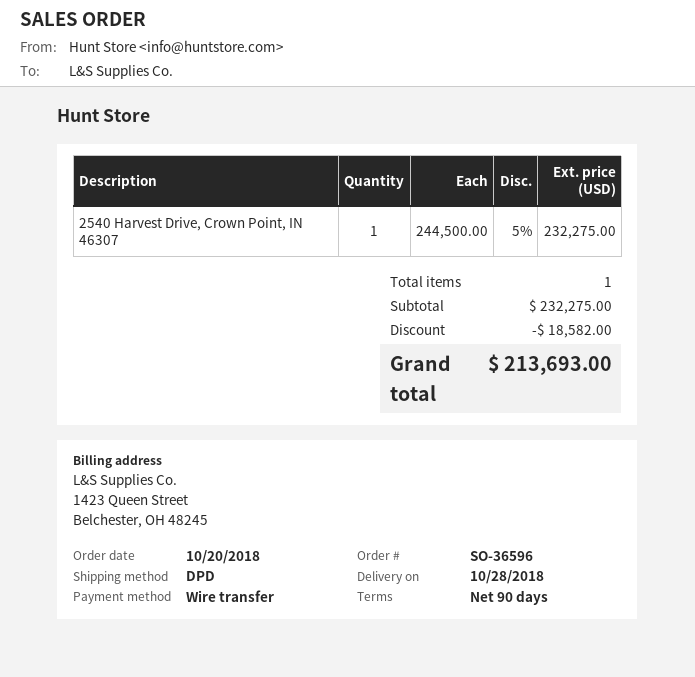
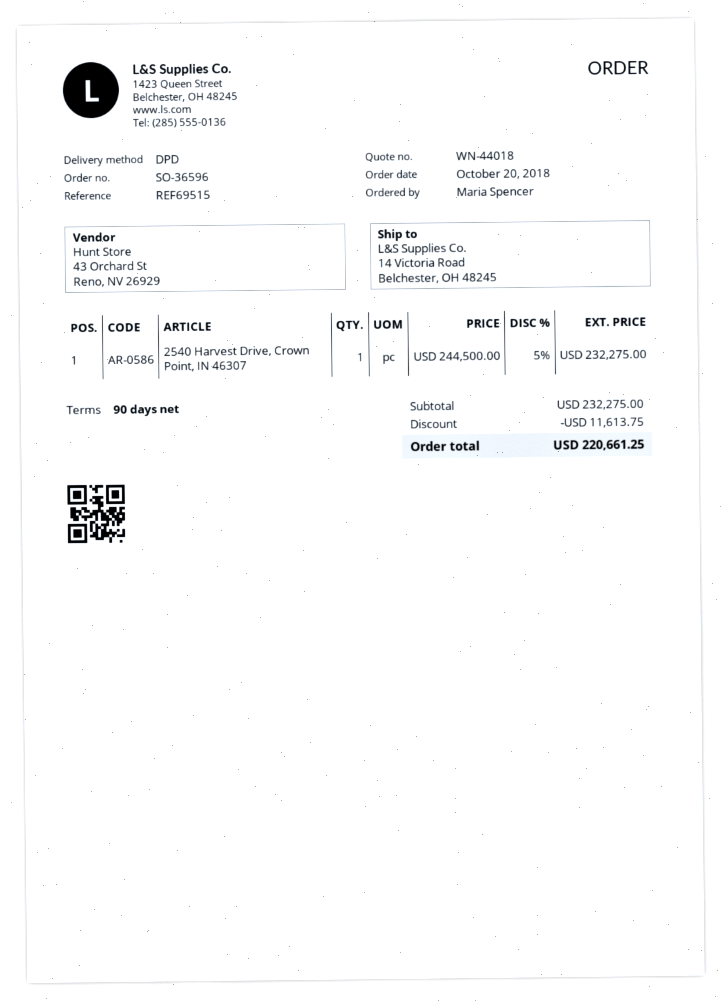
discount: 18582.00 -> 11613.75
total: 213693.00 -> 220661.25

